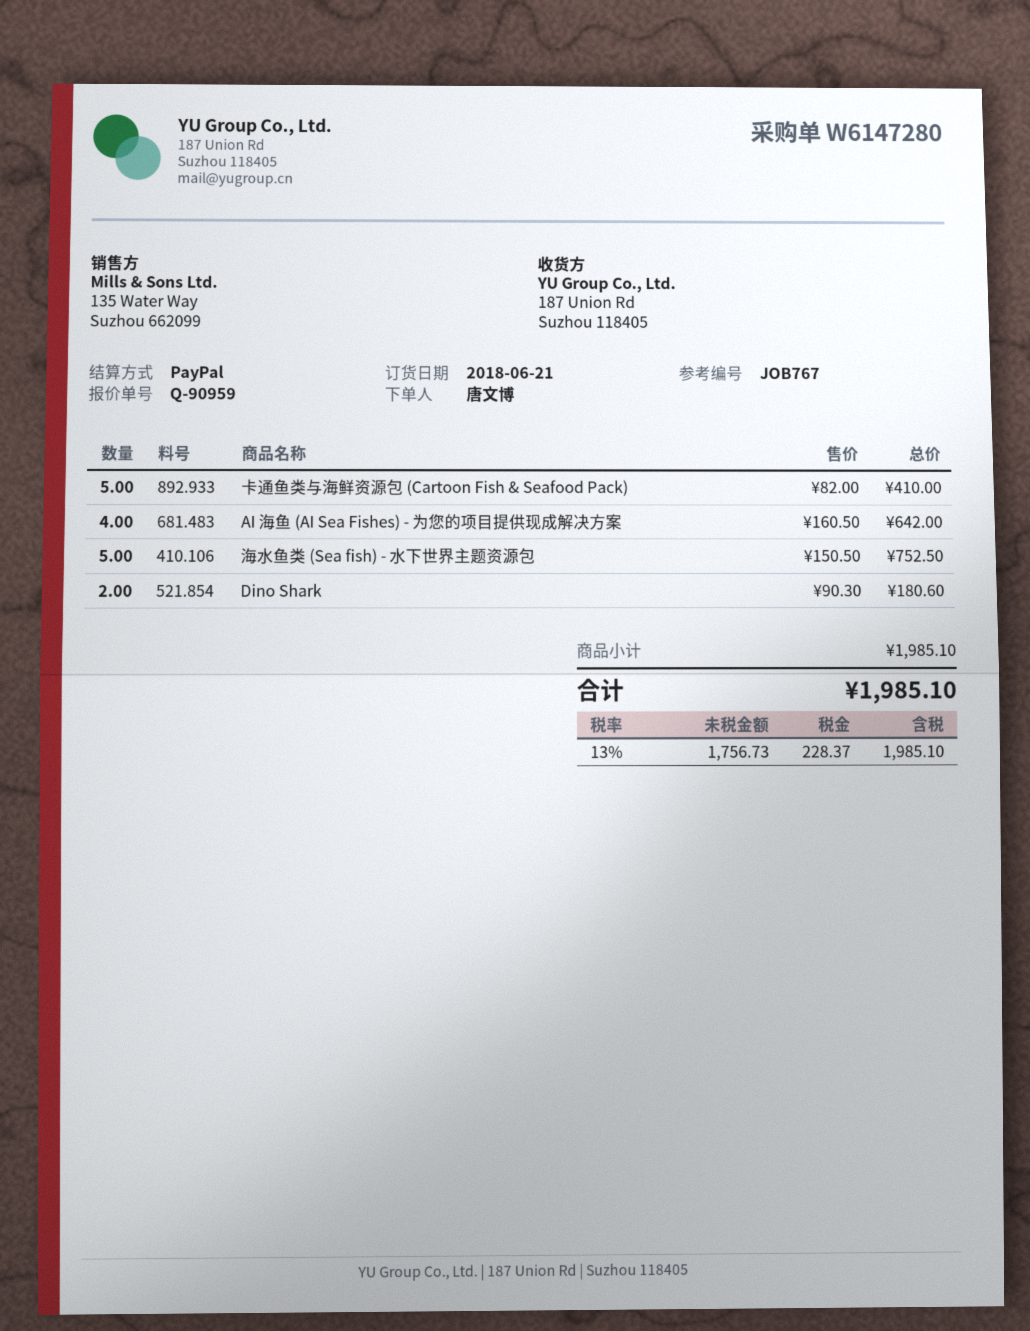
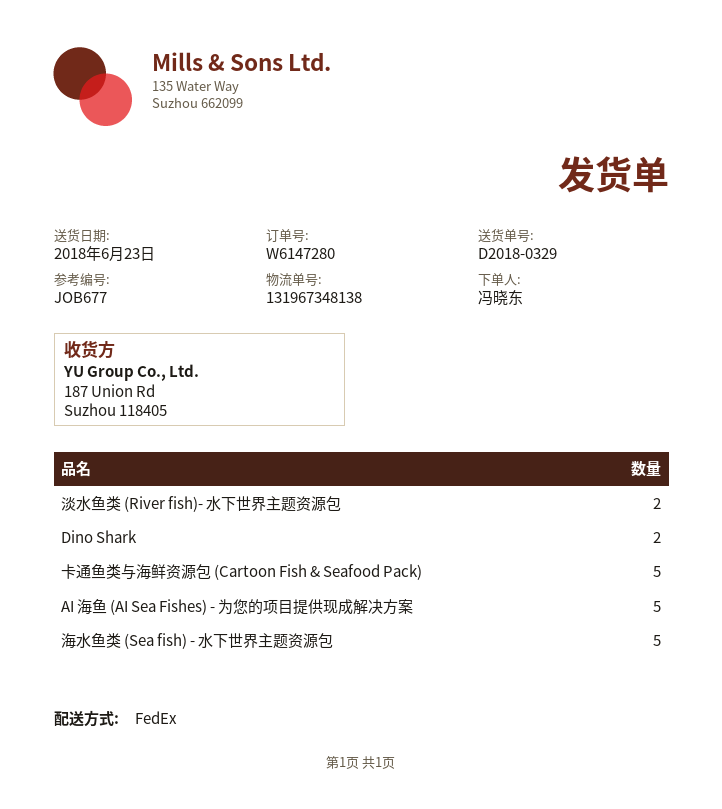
reference: JOB767 -> JOB677
ordered by: 唐文博 -> 冯晓东
AI 海鱼 (AI Sea Fishes) - 为您的项目提供现成解决方案: 4 -> 5
淡水鱼类 (River fish)- 水下世界主题资源包: none -> 2

